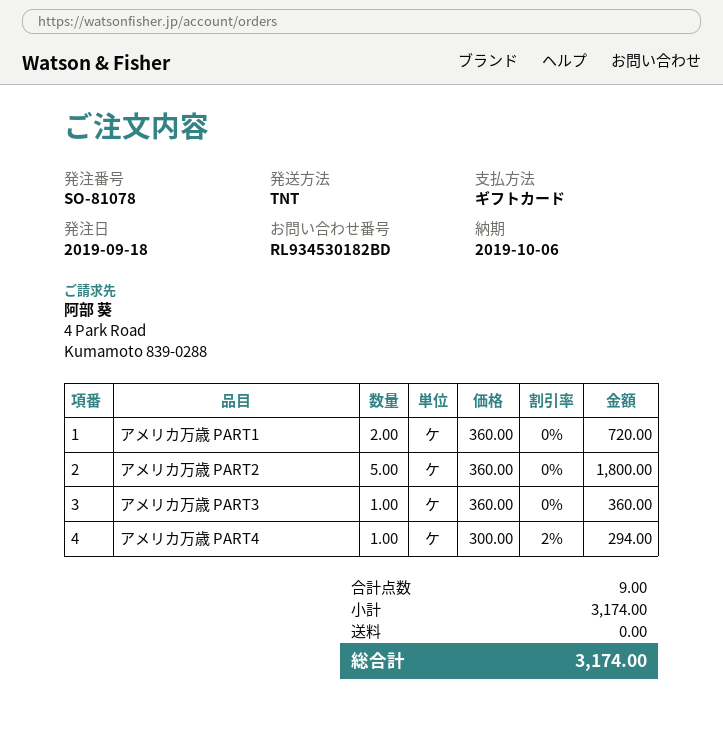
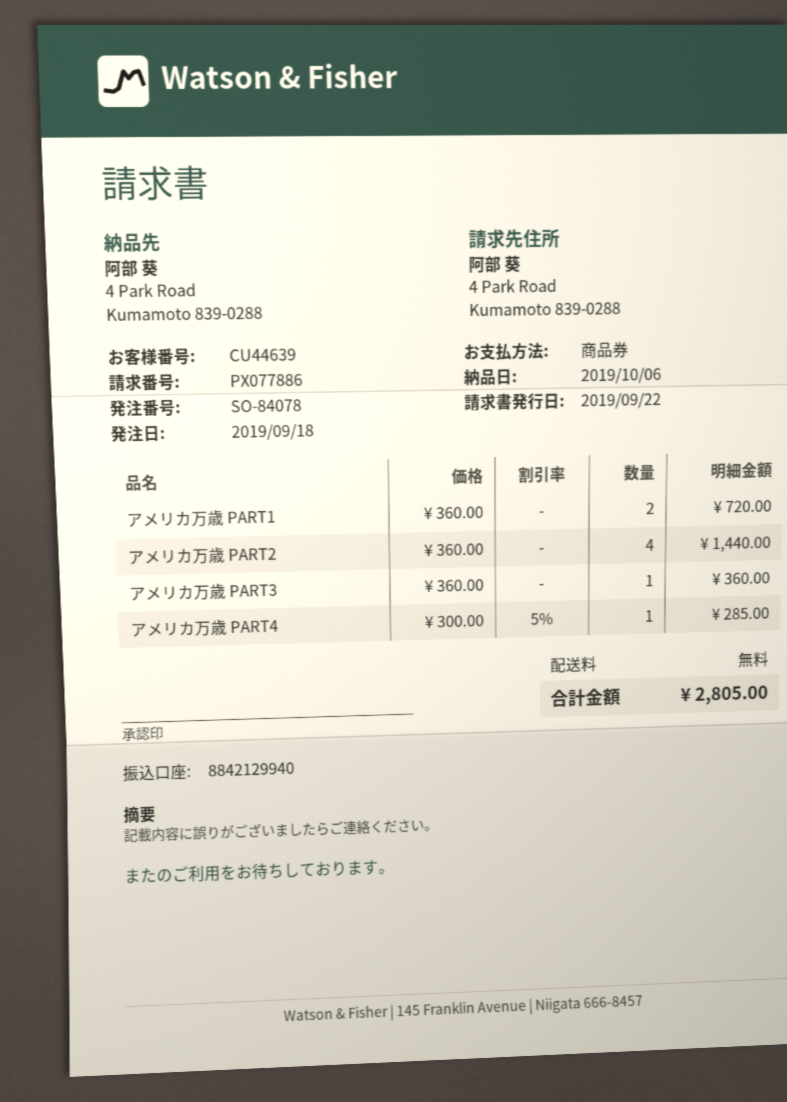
order number: SO-81078 -> SO-84078
アメリカ万歳 PART2: 5 x 360.00 = 1800.00 -> 4 x 360.00 = 1440.00
アメリカ万歳 PART4: 1 x 300.00 - 2% = 294.00 -> 1 x 300.00 - 5% = 285.00
total: 3174.00 -> 2805.00

